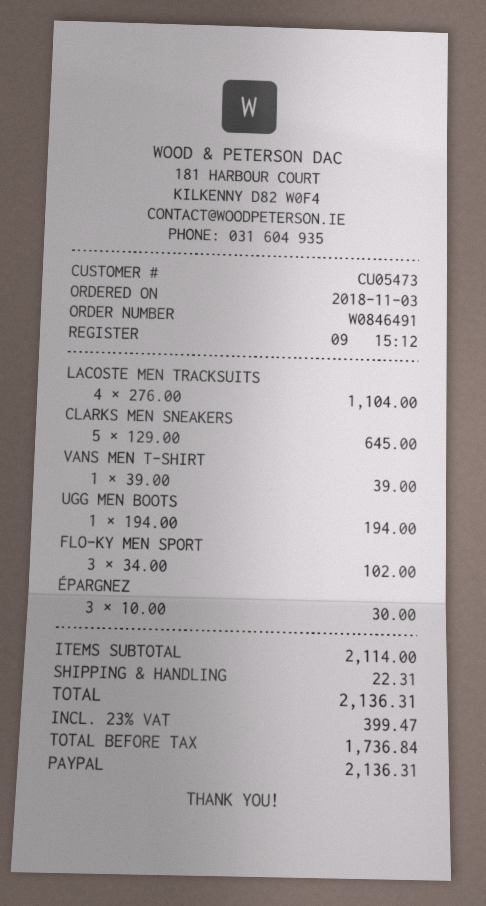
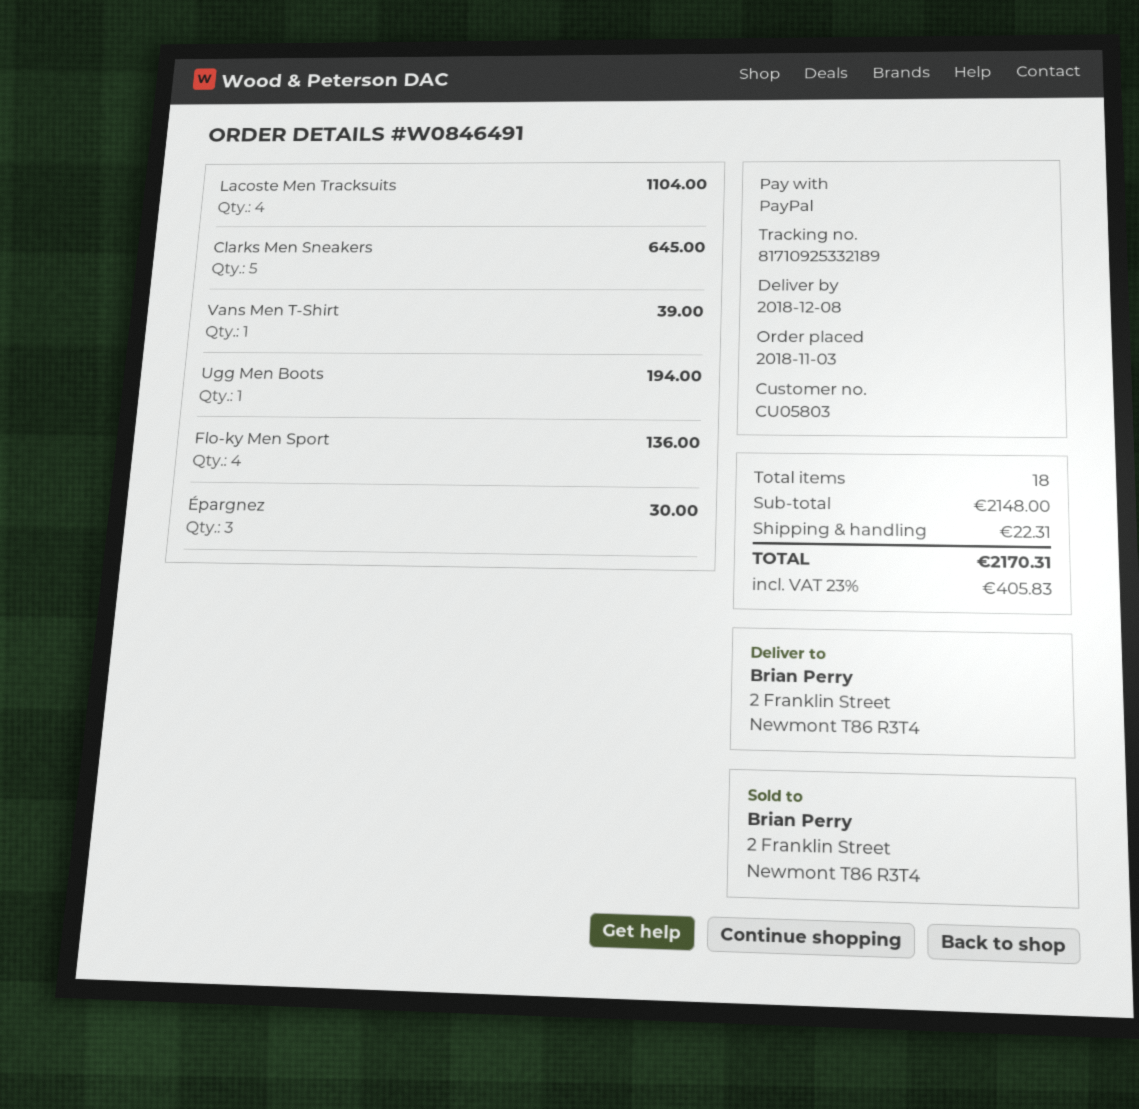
customer number: CU05473 -> CU05803
FLO-KY MEN SPORT: 3 for 102.00 -> 4 for 136.00
subtotal: 2114.00 -> 2148.00
tax: 23% = 399.47 -> 23% = 405.83
total: 2136.31 -> 2170.31

